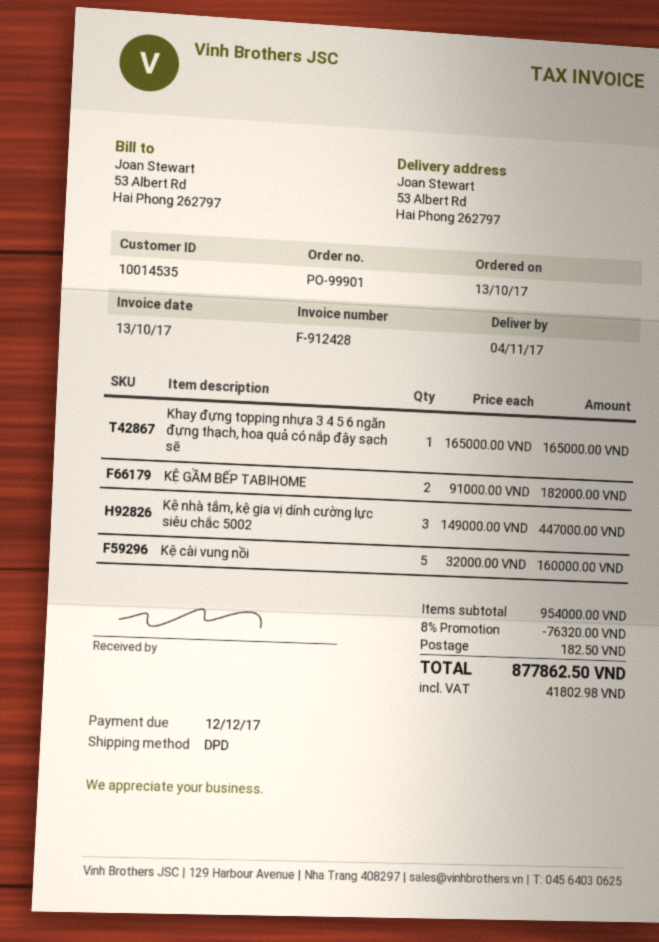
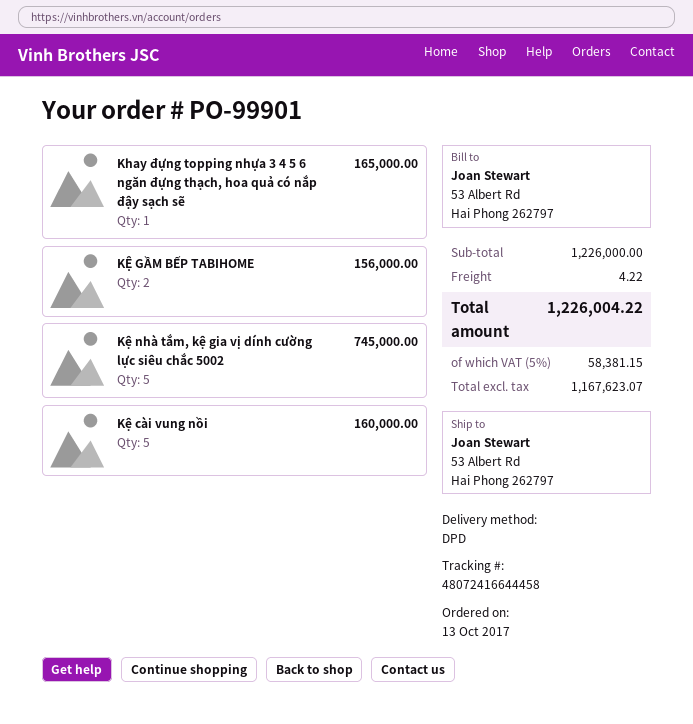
KỆ GẦM BẾP TABIHOME: 2 for 182000.00 -> 2 for 156000.00
Kệ nhà tắm, kệ gia vị dính cường lực siêu chắc 5002: 3 for 447000.00 -> 5 for 745000.00
subtotal: 954000.00 -> 1226000.00
discount: 8% = 76320.00 -> none
shipping: 182.50 -> 4.22
tax: 41802.98 -> 58381.15
total: 877862.50 -> 1226004.22

